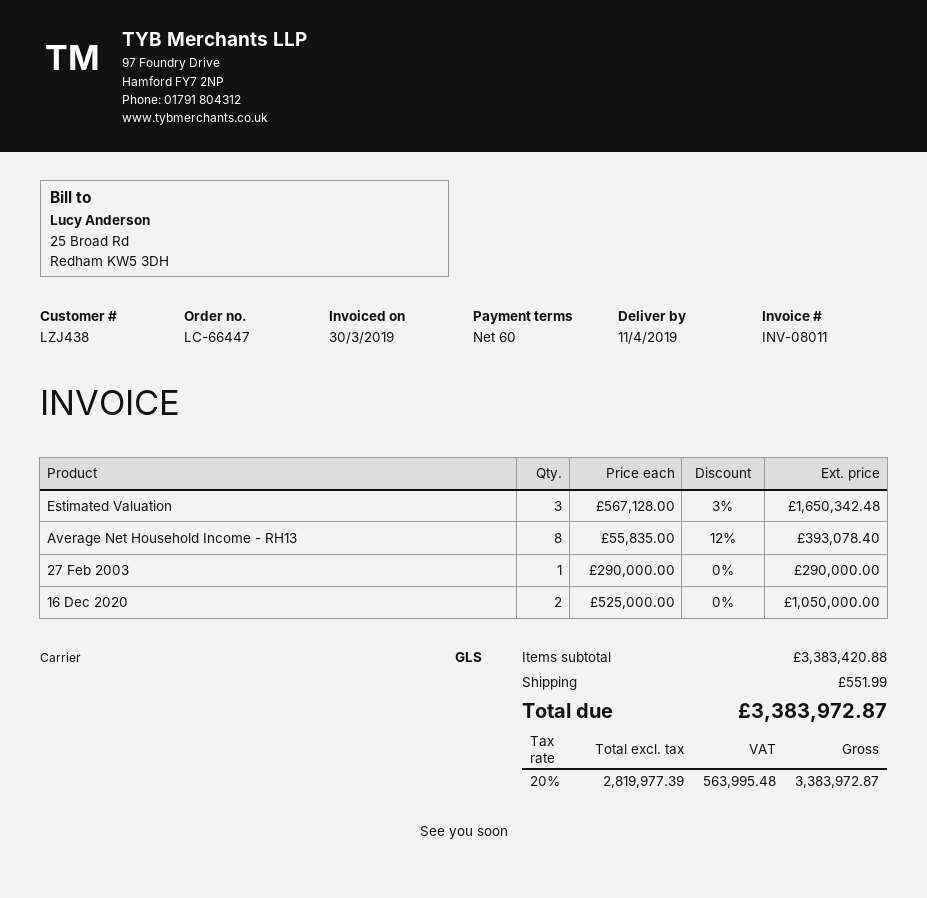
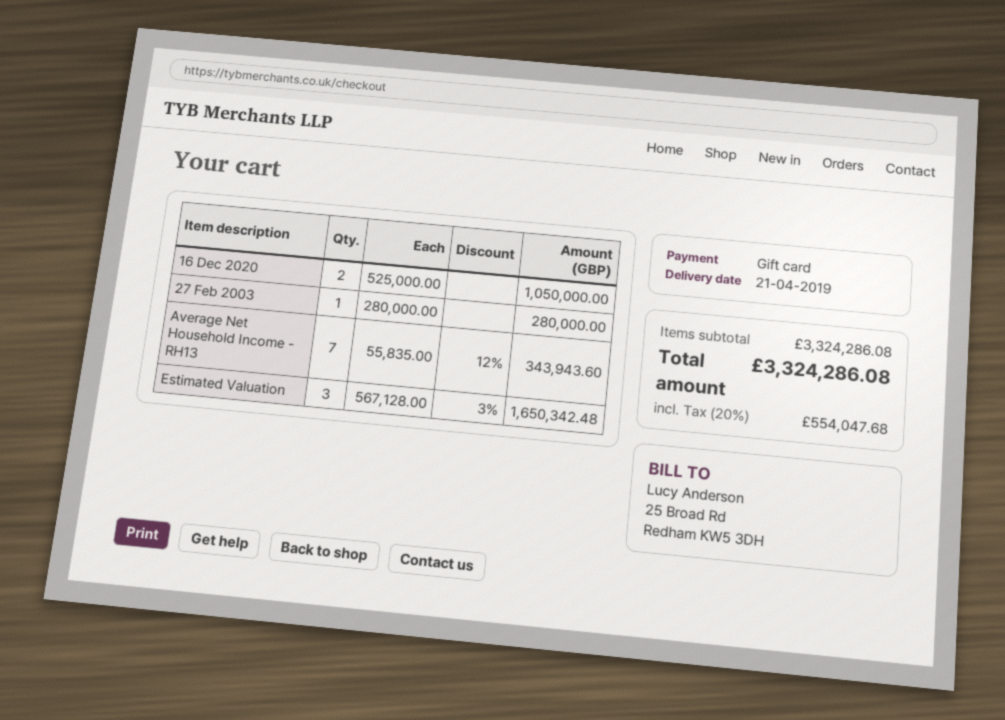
delivery date: 2019-04-11 -> 2019-04-21
Average Net Household Income - RH13: 8 x 55835.00 - 12% = 393078.40 -> 7 x 55835.00 - 12% = 343943.60
27 Feb 2003: 1 x 290000.00 = 290000.00 -> 1 x 280000.00 = 280000.00
subtotal: 3383420.88 -> 3324286.08
shipping: 551.99 -> none
tax: 20% = 563995.48 -> 20% = 554047.68
total: 3383972.87 -> 3324286.08

